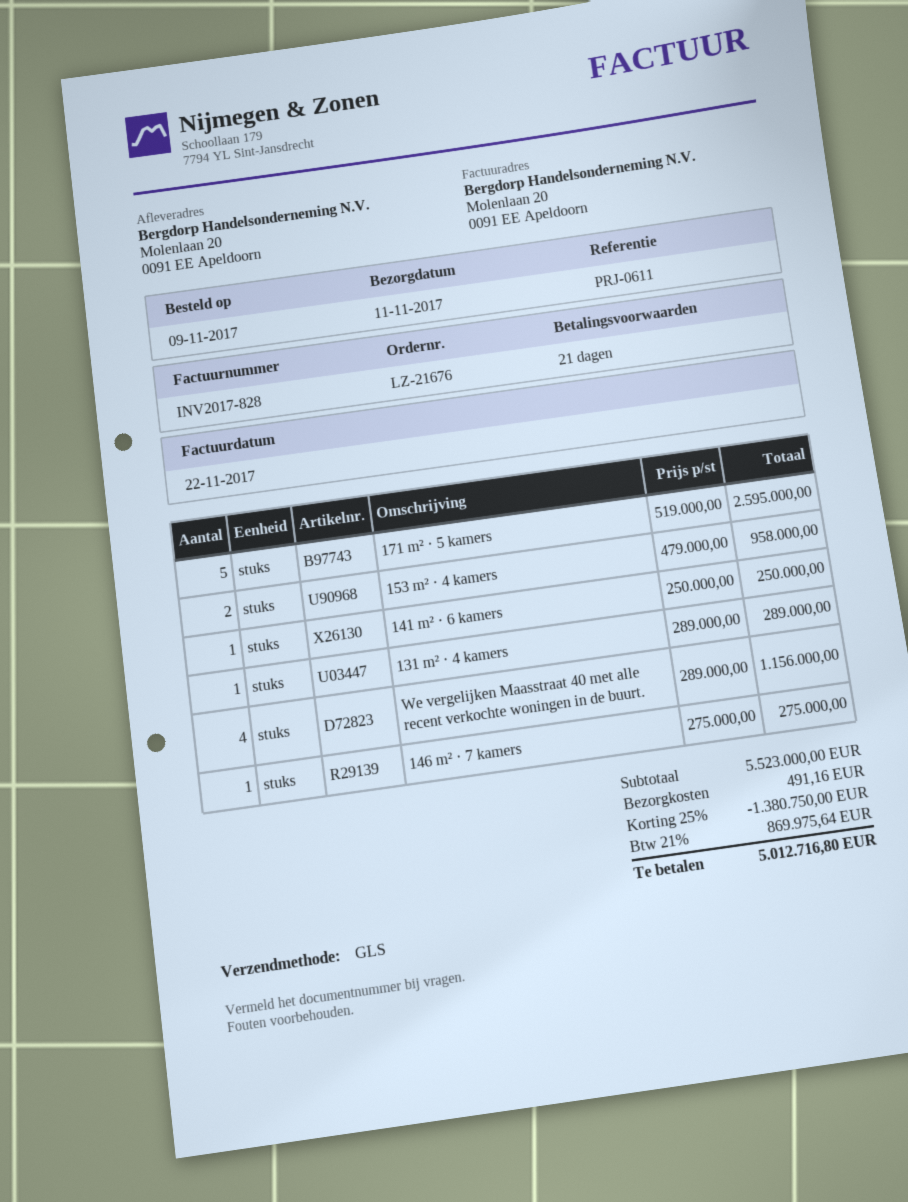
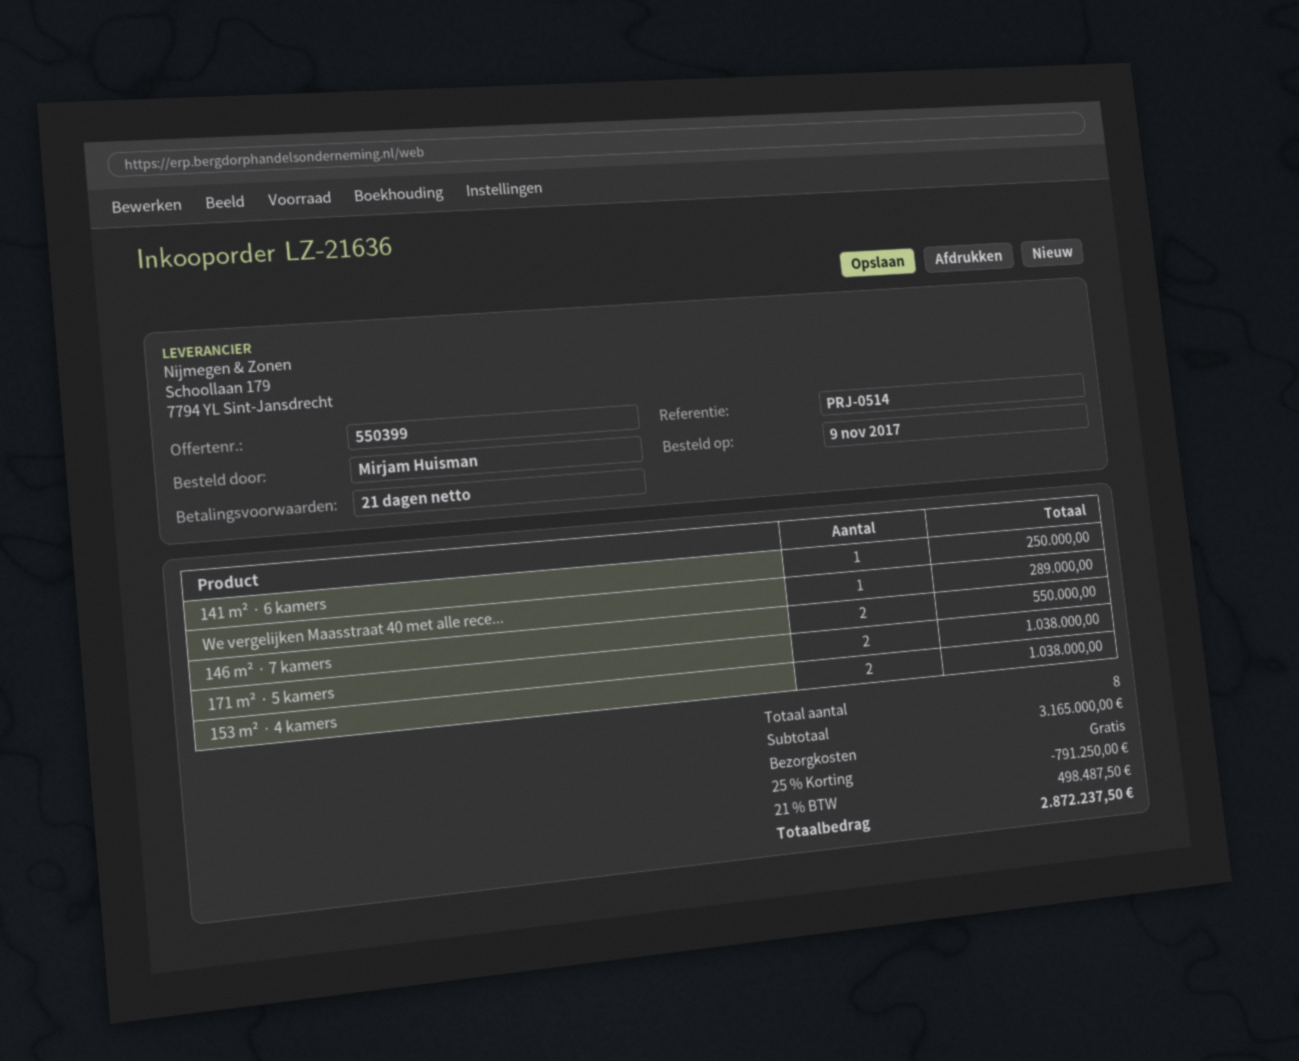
order number: LZ-21676 -> LZ-21636
reference: PRJ-0611 -> PRJ-0514
171 m² · 5 kamers: 5 for 2595000.00 -> 2 for 1038000.00
153 m² · 4 kamers: 2 for 958000.00 -> 2 for 1038000.00
131 m² · 4 kamers: 1 for 289000.00 -> none
We vergelijken Maasstraat 40 met alle recent verkochte woningen in de buurt.: 4 for 1156000.00 -> 1 for 289000.00
146 m² · 7 kamers: 1 for 275000.00 -> 2 for 550000.00
subtotal: 5523000.00 -> 3165000.00
discount: 25% = 1380750.00 -> 25% = 791250.00
shipping: 491.16 -> 0.00
tax: 21% = 869975.64 -> 21% = 498487.50
total: 5012716.80 -> 2872237.50

